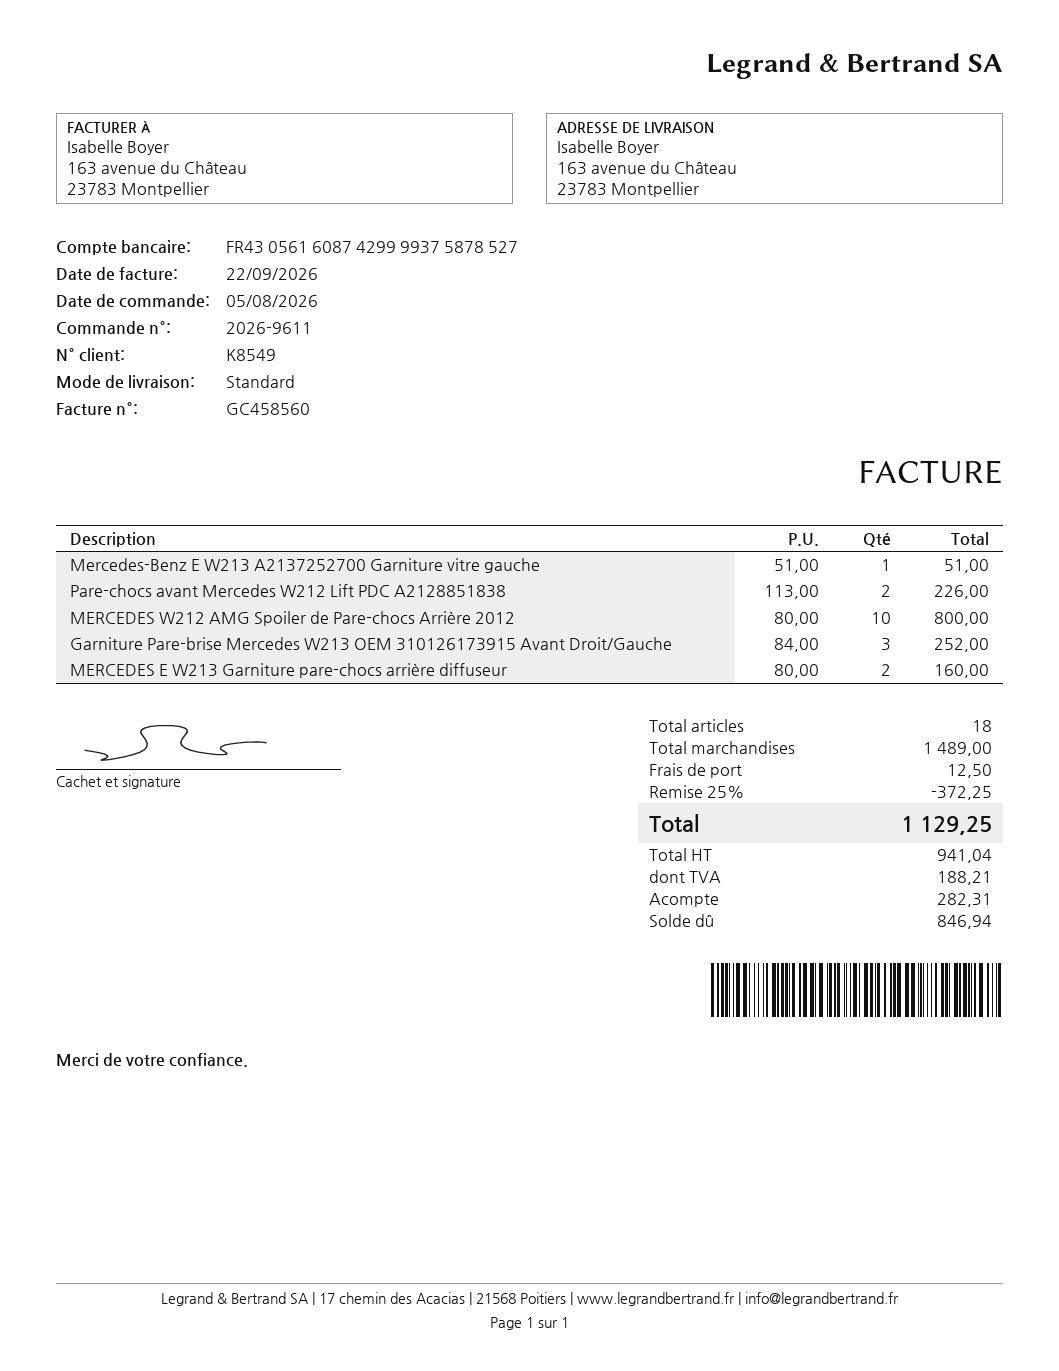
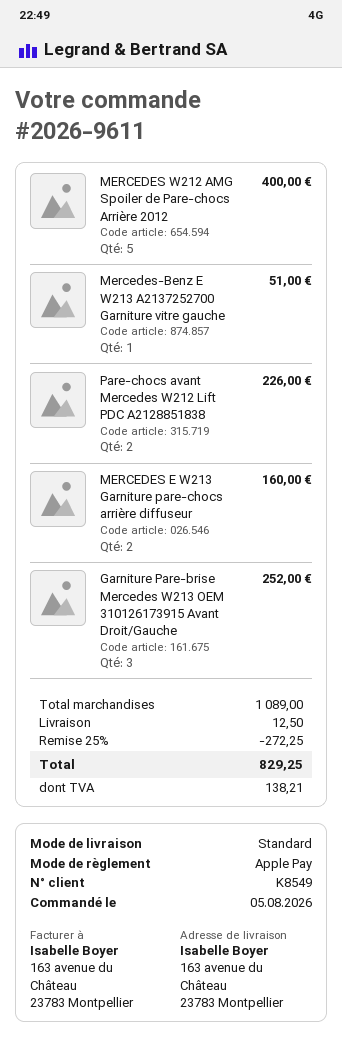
MERCEDES W212 AMG Spoiler de Pare-chocs Arrière 2012: 10 for 800.00 -> 5 for 400.00
subtotal: 1489.00 -> 1089.00
discount: 25% = 372.25 -> 25% = 272.25
tax: 188.21 -> 138.21
total: 1129.25 -> 829.25

